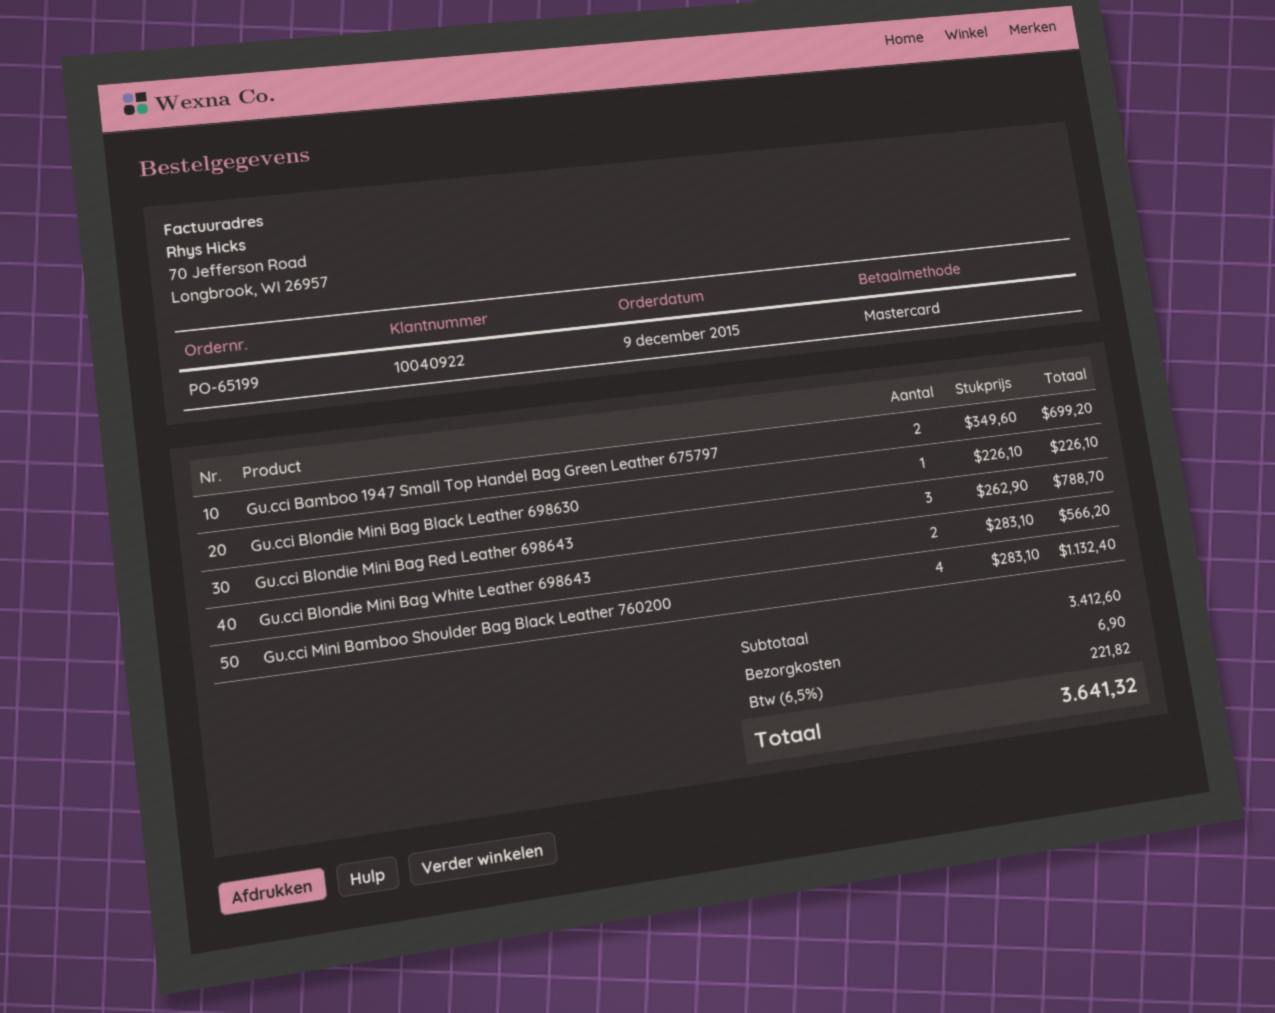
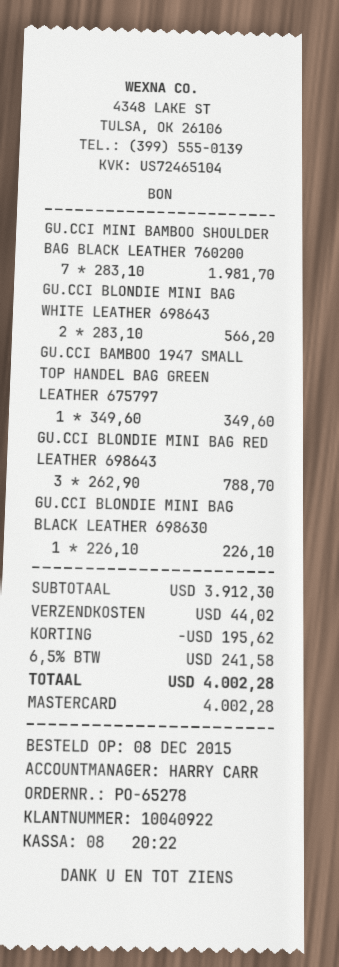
order number: PO-65199 -> PO-65278
order date: 2015-12-09 -> 2015-12-08
Gu.cci Bamboo 1947 Small Top Handel Bag Green Leather 675797: 2 x 349.60 = 699.20 -> 1 x 349.60 = 349.60
Gu.cci Mini Bamboo Shoulder Bag Black Leather 760200: 4 x 283.10 = 1132.40 -> 7 x 283.10 = 1981.70
subtotal: 3412.60 -> 3912.30
discount: none -> 195.62
shipping: 6.90 -> 44.02
tax: 6.5% = 221.82 -> 6.5% = 241.58
total: 3641.32 -> 4002.28

